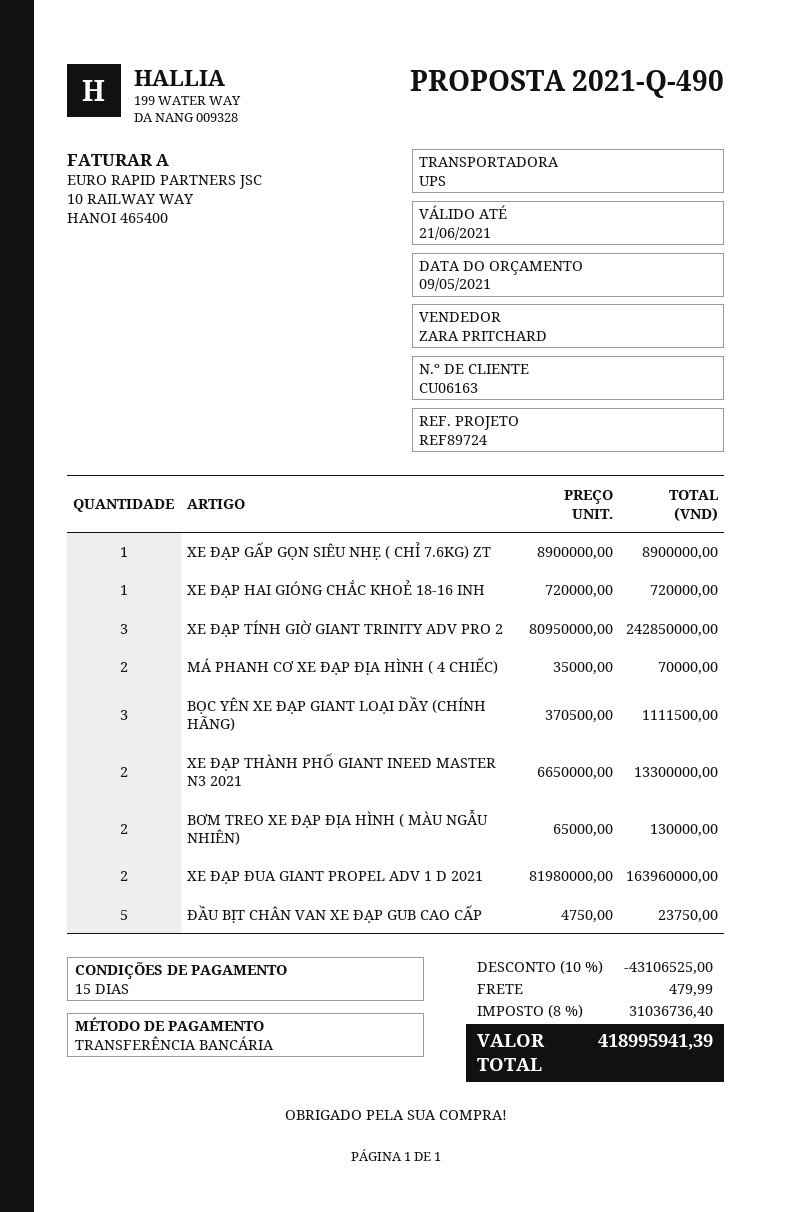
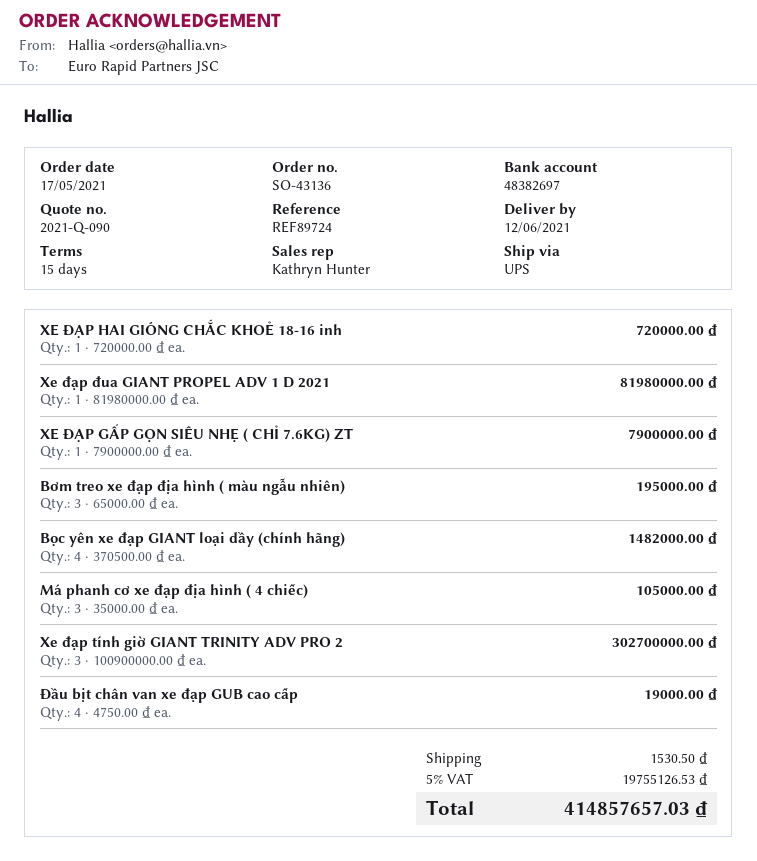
quote number: 2021-Q-490 -> 2021-Q-090
sales rep: ZARA PRITCHARD -> Kathryn Hunter
XE ĐẠP GẤP GỌN SIÊU NHẸ ( CHỈ 7.6KG) ZT: 1 x 8900000.00 = 8900000.00 -> 1 x 7900000.00 = 7900000.00
XE ĐẠP TÍNH GIỜ GIANT TRINITY ADV PRO 2: 3 x 80950000.00 = 242850000.00 -> 3 x 100900000.00 = 302700000.00
MÁ PHANH CƠ XE ĐẠP ĐỊA HÌNH ( 4 CHIẾC): 2 x 35000.00 = 70000.00 -> 3 x 35000.00 = 105000.00
BỌC YÊN XE ĐẠP GIANT LOẠI DẦY (CHÍNH HÃNG): 3 x 370500.00 = 1111500.00 -> 4 x 370500.00 = 1482000.00
XE ĐẠP THÀNH PHỐ GIANT INEED MASTER N3 2021: 2 x 6650000.00 = 13300000.00 -> none
BƠM TREO XE ĐẠP ĐỊA HÌNH ( MÀU NGẪU NHIÊN): 2 x 65000.00 = 130000.00 -> 3 x 65000.00 = 195000.00
XE ĐẠP ĐUA GIANT PROPEL ADV 1 D 2021: 2 x 81980000.00 = 163960000.00 -> 1 x 81980000.00 = 81980000.00
ĐẦU BỊT CHÂN VAN XE ĐẠP GUB CAO CẤP: 5 x 4750.00 = 23750.00 -> 4 x 4750.00 = 19000.00
discount: 10% = 43106525.00 -> none
shipping: 479.99 -> 1530.50
tax: 8% = 31036736.40 -> 5% = 19755126.53
total: 418995941.39 -> 414857657.03

